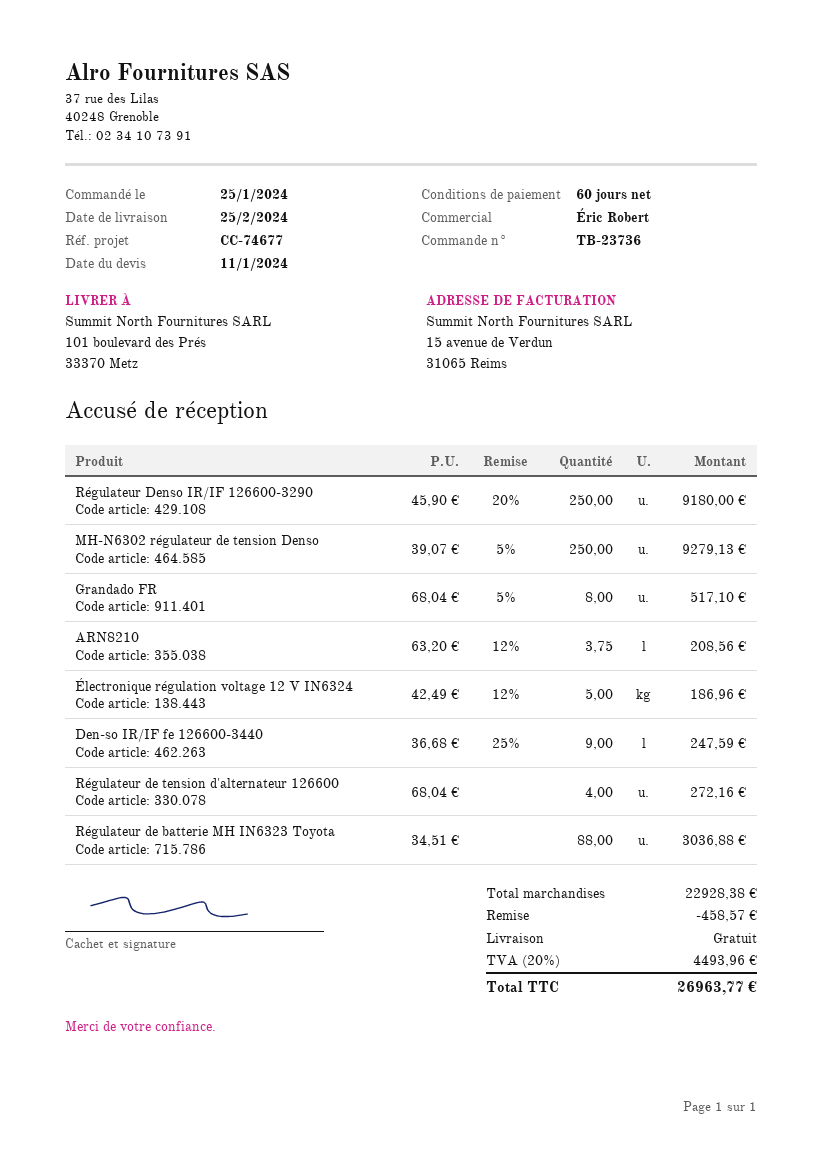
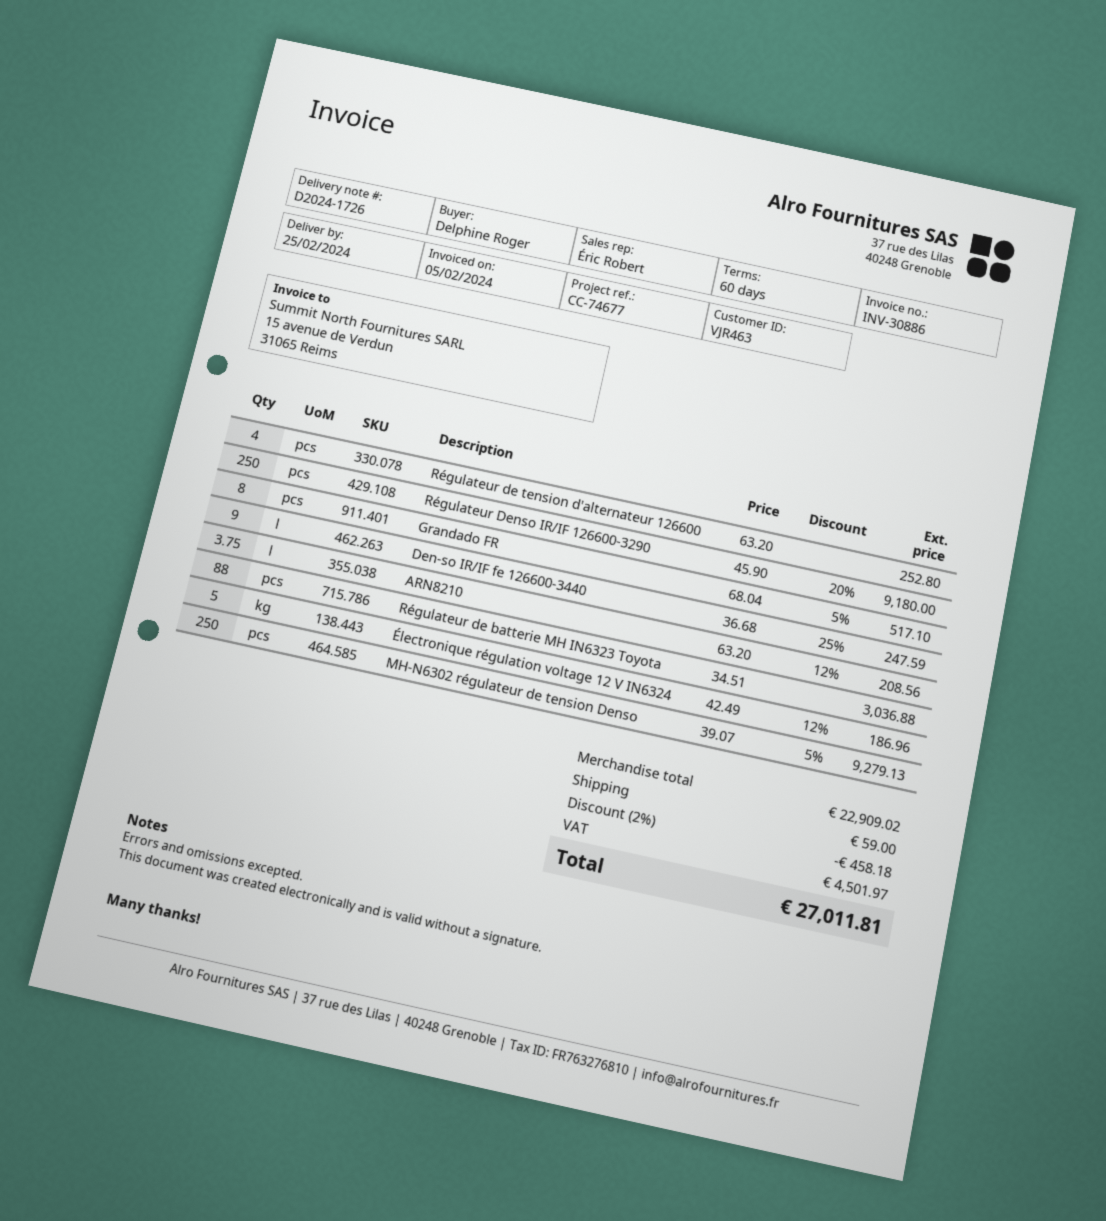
Régulateur de tension d'alternateur 126600: 4 x 68.04 = 272.16 -> 4 x 63.20 = 252.80
subtotal: 22928.38 -> 22909.02
discount: 458.57 -> 458.18
shipping: 0.00 -> 59.00
tax: 4493.96 -> 4501.97
total: 26963.77 -> 27011.81

